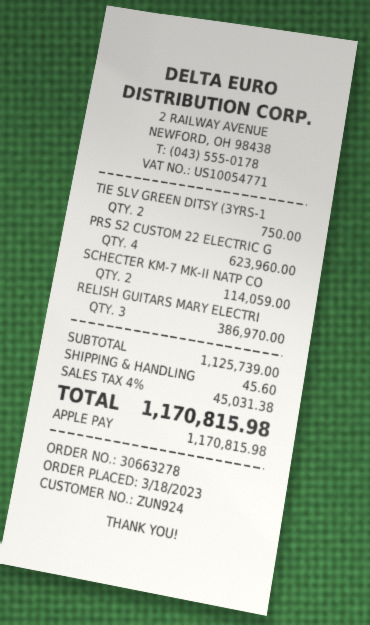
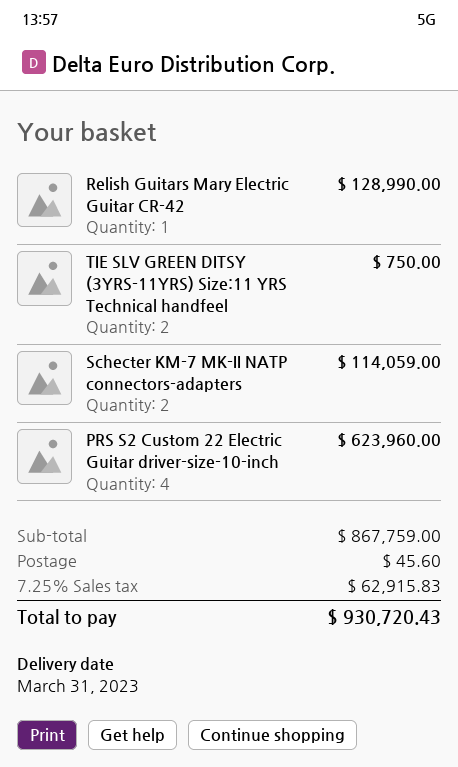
RELISH GUITARS MARY ELECTRI: 3 for 386970.00 -> 1 for 128990.00
subtotal: 1125739.00 -> 867759.00
tax: 4% = 45031.38 -> 7.25% = 62915.83
total: 1170815.98 -> 930720.43

